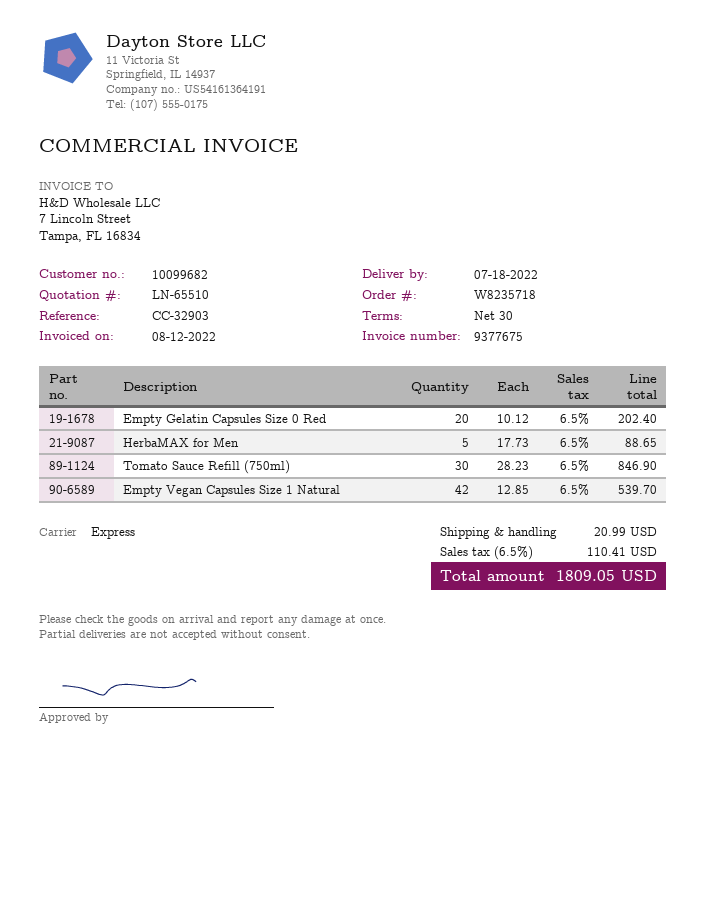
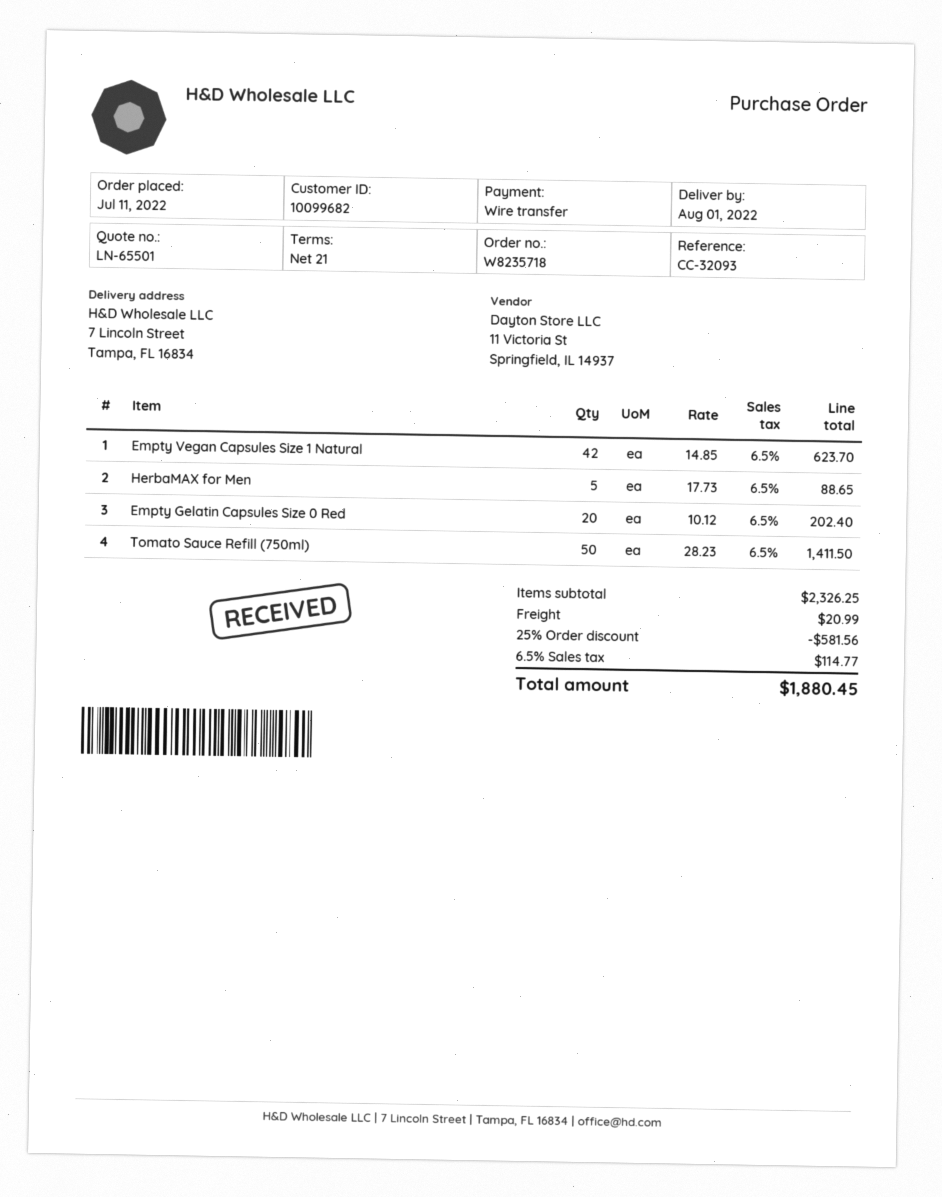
quote number: LN-65510 -> LN-65501
delivery date: 2022-07-18 -> 2022-08-01
payment terms: 30 days -> 21 days
reference: CC-32903 -> CC-32093
Tomato Sauce Refill (750ml): 30 x 28.23 = 846.90 -> 50 x 28.23 = 1411.50
Empty Vegan Capsules Size 1 Natural: 42 x 12.85 = 539.70 -> 42 x 14.85 = 623.70
discount: none -> 25% = 581.56
tax: 6.5% = 110.41 -> 6.5% = 114.77
total: 1809.05 -> 1880.45

